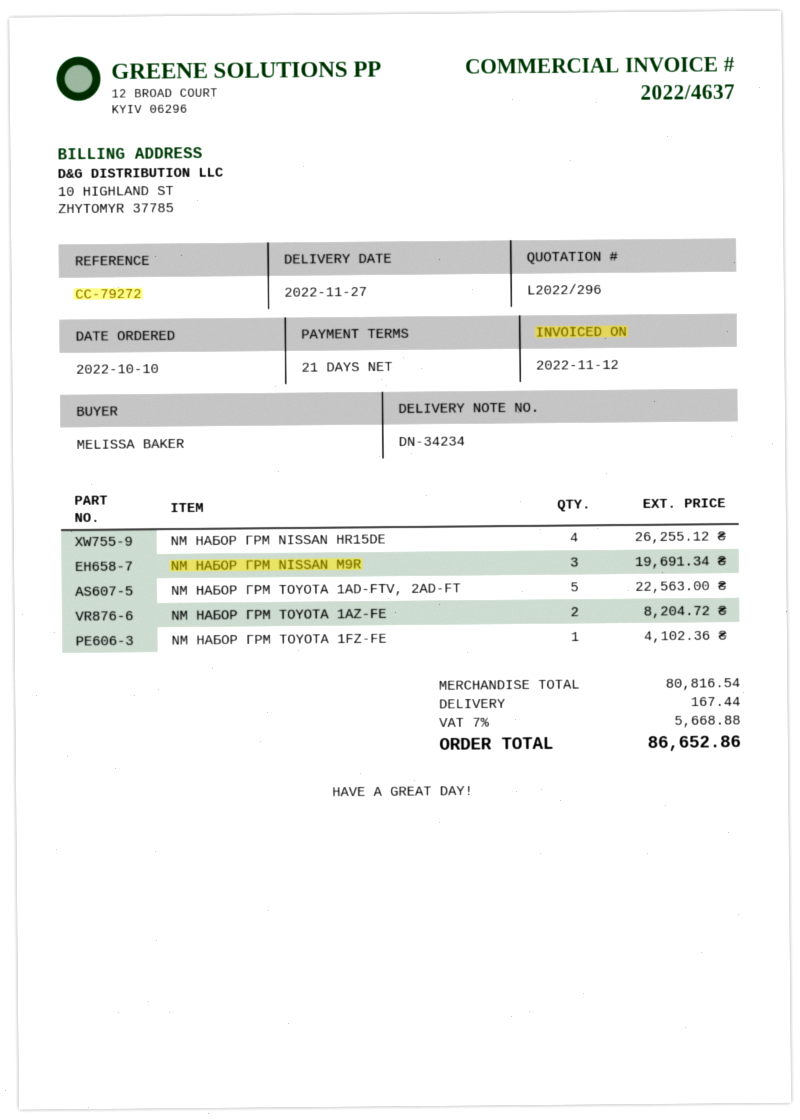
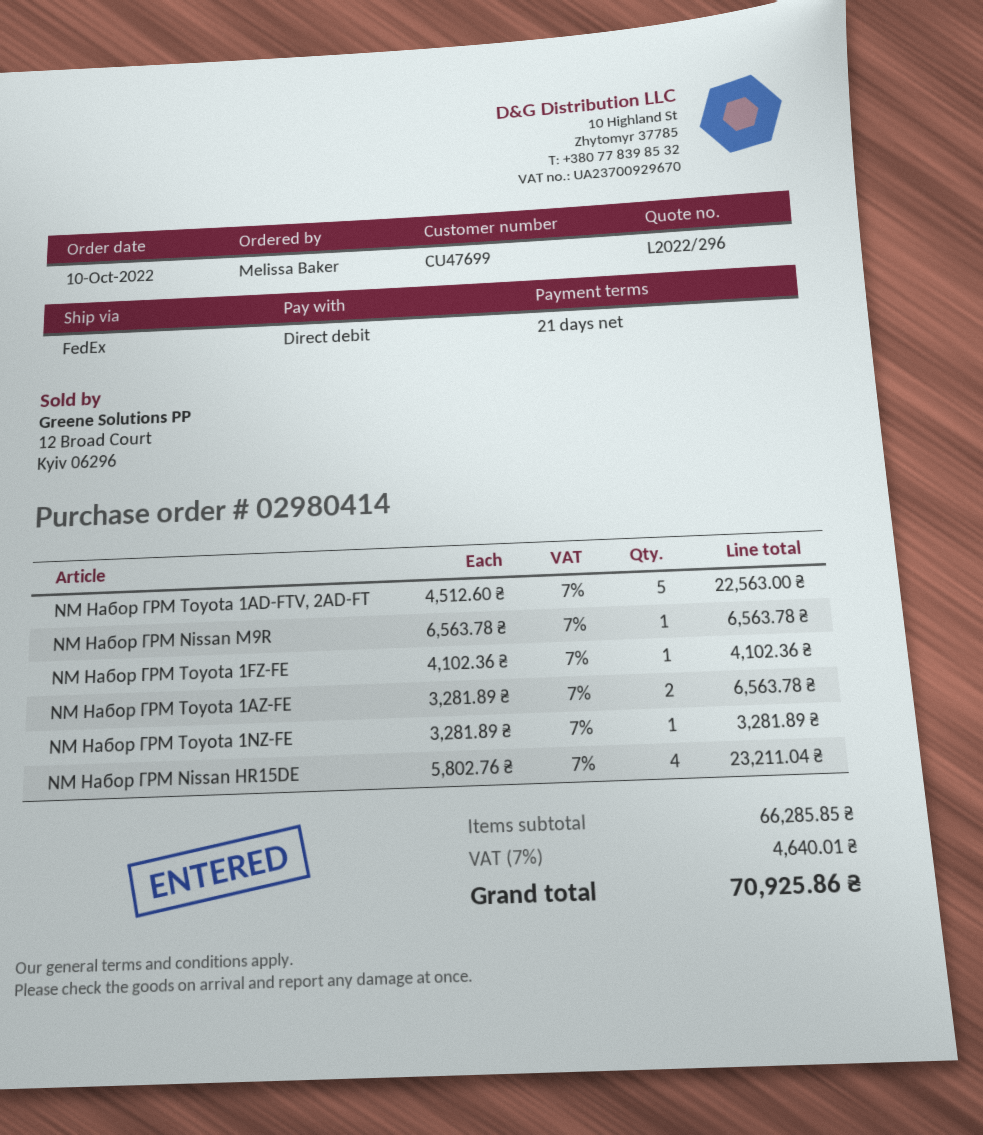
NM НАБОР ГРМ NISSAN HR15DE: 4 for 26255.12 -> 4 for 23211.04
NM НАБОР ГРМ NISSAN M9R: 3 for 19691.34 -> 1 for 6563.78
NM НАБОР ГРМ TOYOTA 1AZ-FE: 2 for 8204.72 -> 2 for 6563.78
NM Набор ГРМ Toyota 1NZ-FE: none -> 1 for 3281.89
subtotal: 80816.54 -> 66285.85
shipping: 167.44 -> none
tax: 7% = 5668.88 -> 7% = 4640.01
total: 86652.86 -> 70925.86

